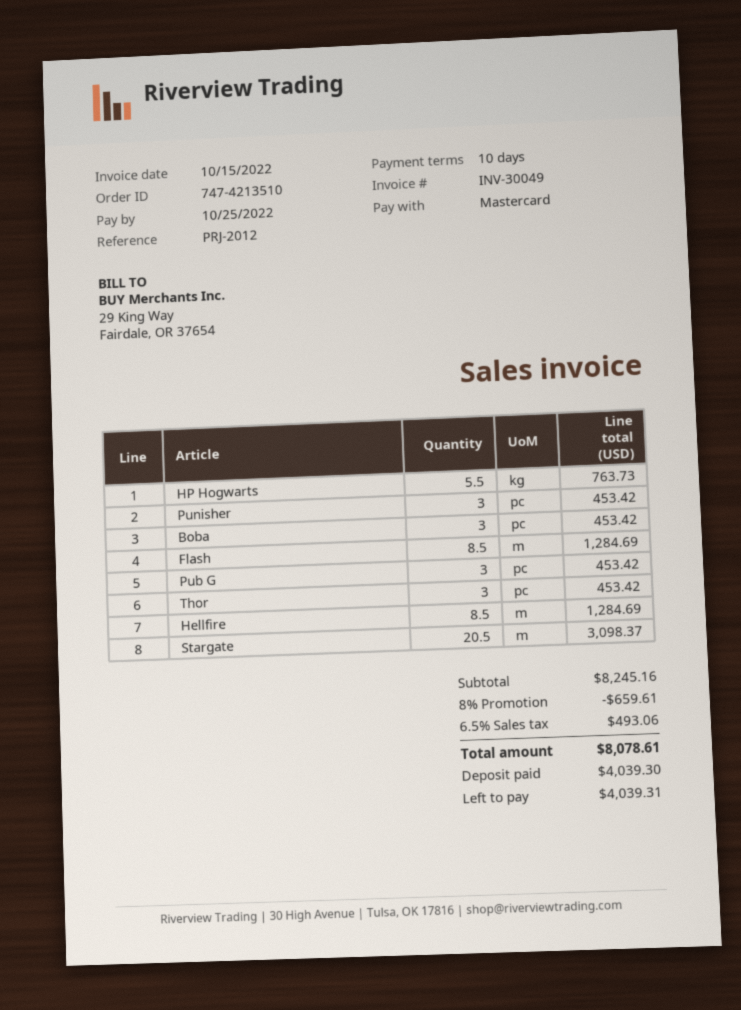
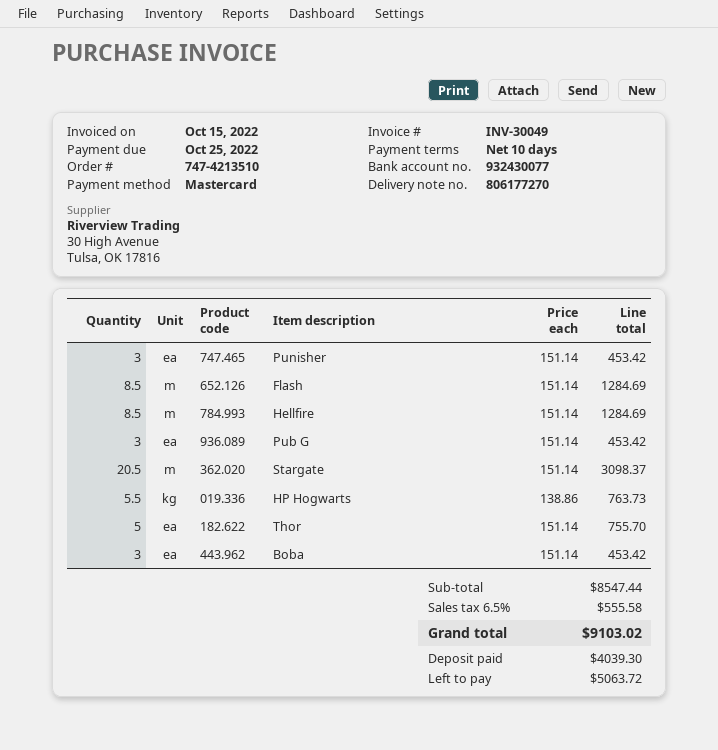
Thor: 3 for 453.42 -> 5 for 755.70
subtotal: 8245.16 -> 8547.44
discount: 8% = 659.61 -> none
tax: 6.5% = 493.06 -> 6.5% = 555.58
total: 8078.61 -> 9103.02
balance: 4039.31 -> 5063.72

